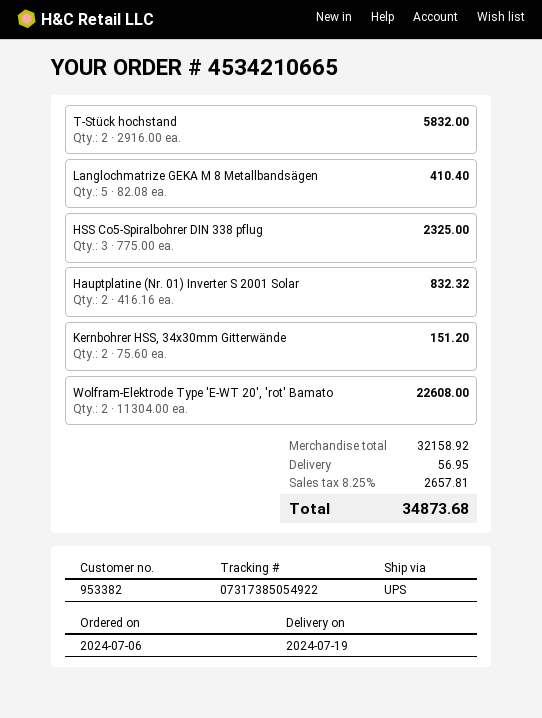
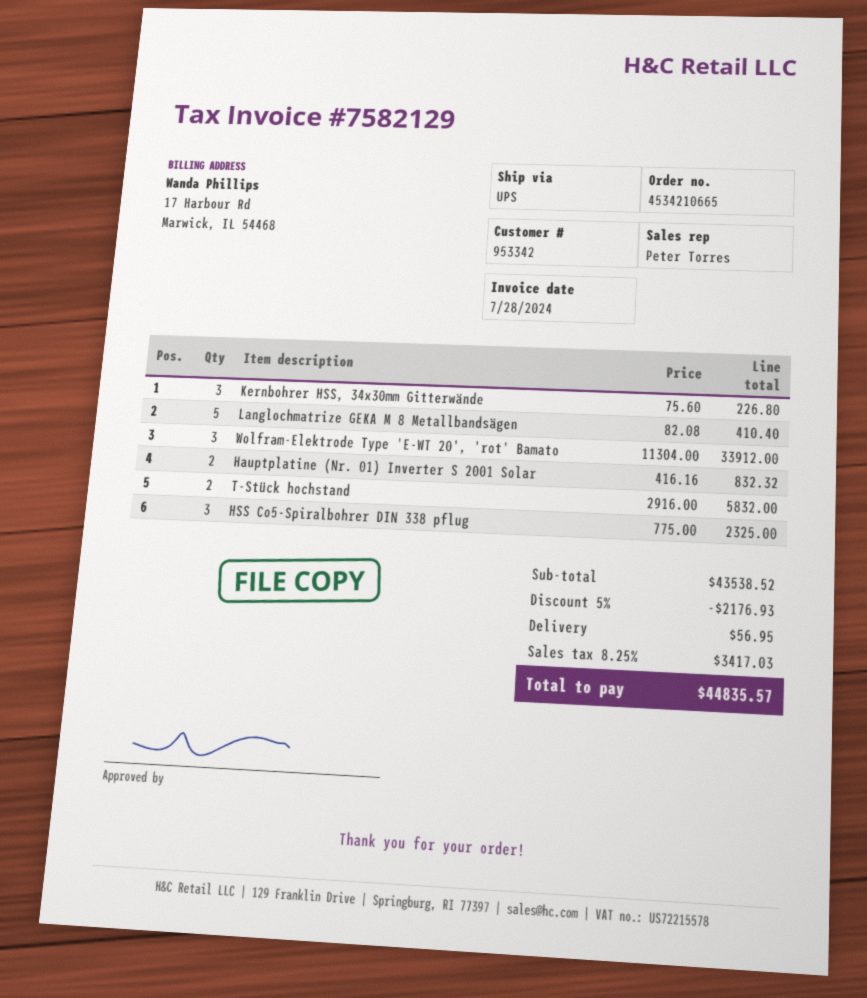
customer number: 953382 -> 953342
Kernbohrer HSS, 34x30mm Gitterwände: 2 x 75.60 = 151.20 -> 3 x 75.60 = 226.80
Wolfram-Elektrode Type 'E-WT 20', 'rot' Bamato: 2 x 11304.00 = 22608.00 -> 3 x 11304.00 = 33912.00
subtotal: 32158.92 -> 43538.52
discount: none -> 5% = 2176.93
tax: 8.25% = 2657.81 -> 8.25% = 3417.03
total: 34873.68 -> 44835.57

